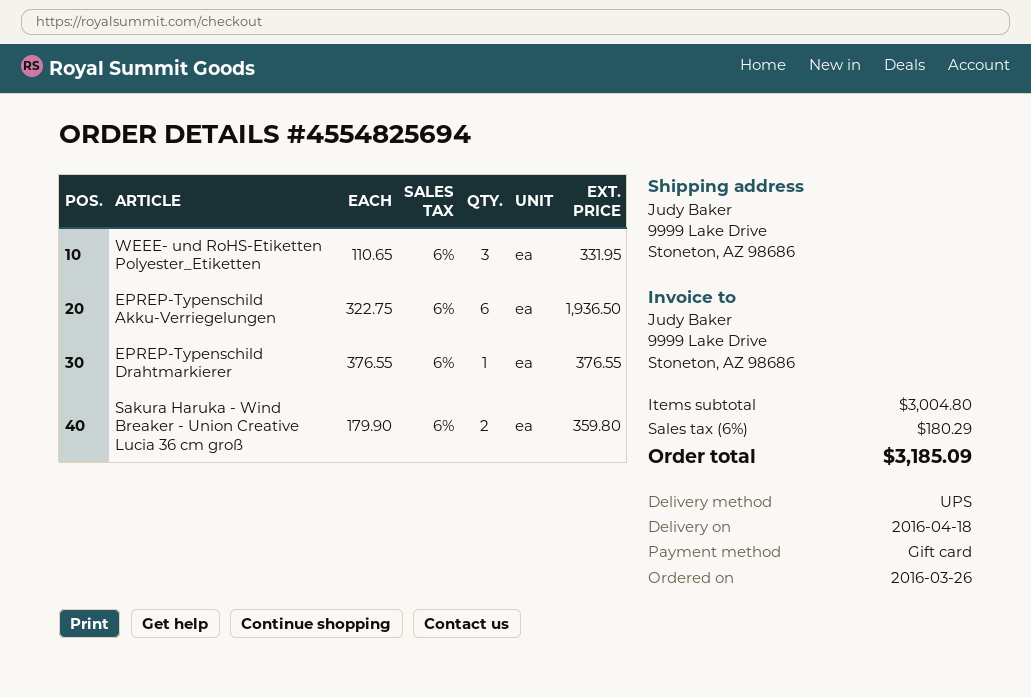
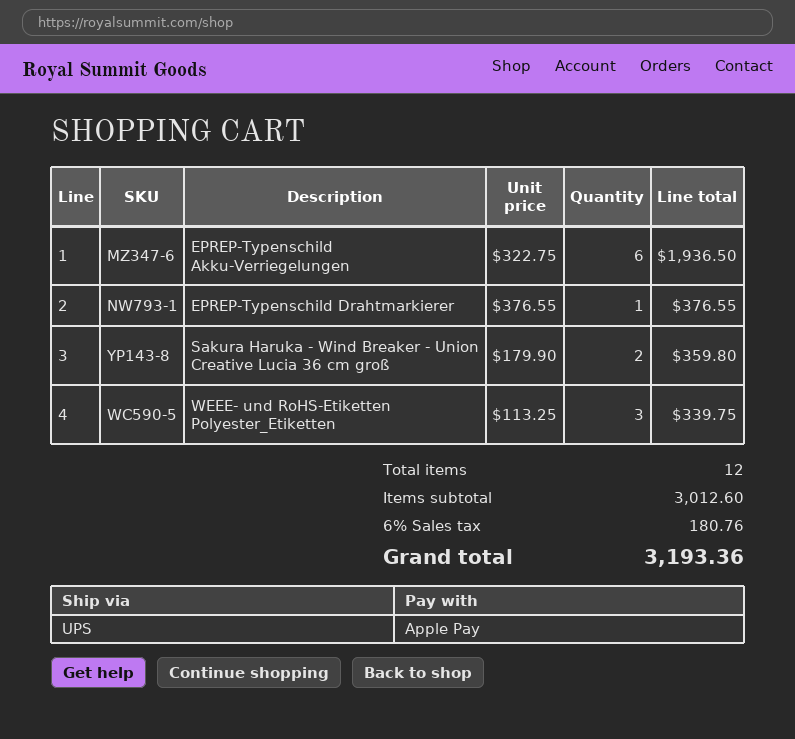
payment method: gift card -> Apple Pay
WEEE- und RoHS-Etiketten Polyester_Etiketten: 3 x 110.65 = 331.95 -> 3 x 113.25 = 339.75
subtotal: 3004.80 -> 3012.60
tax: 6% = 180.29 -> 6% = 180.76
total: 3185.09 -> 3193.36

